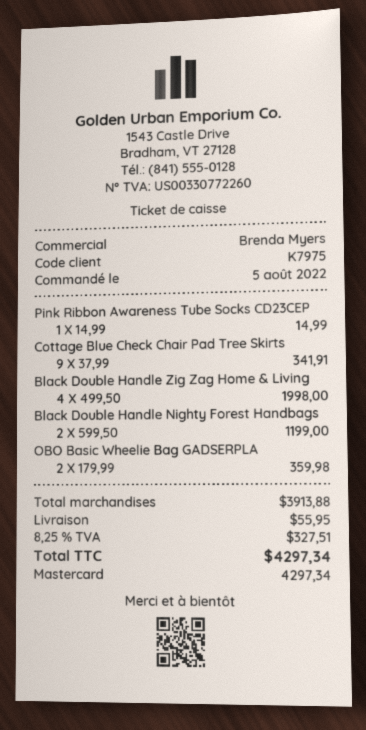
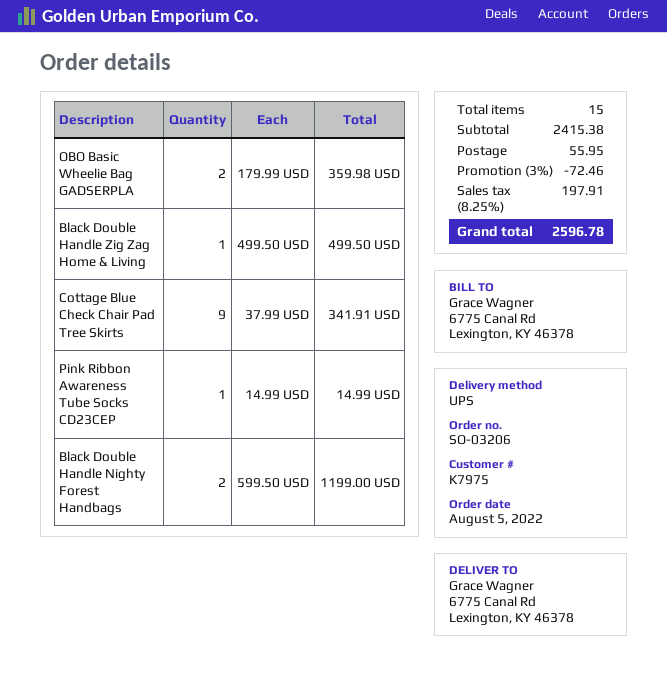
Black Double Handle Zig Zag Home & Living: 4 x 499.50 = 1998.00 -> 1 x 499.50 = 499.50
subtotal: 3913.88 -> 2415.38
discount: none -> 3% = 72.46
tax: 8.25% = 327.51 -> 8.25% = 197.91
total: 4297.34 -> 2596.78

